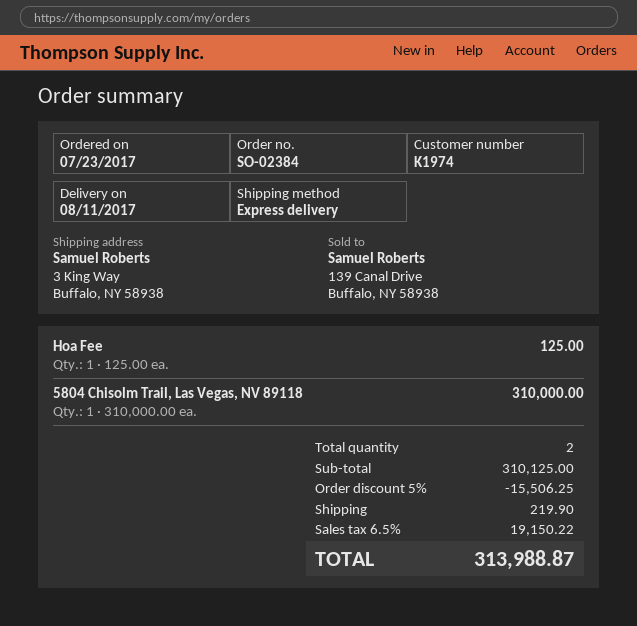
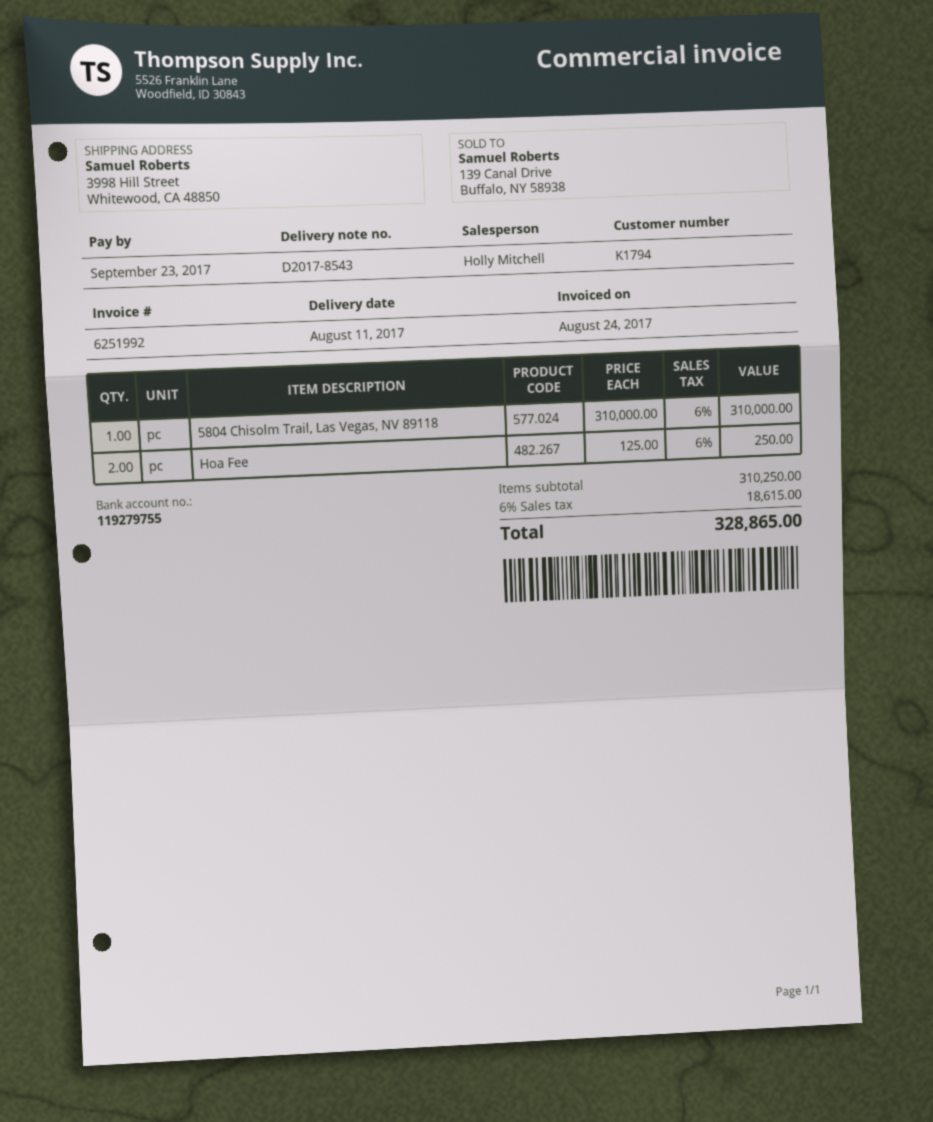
customer number: K1974 -> K1794
ship to: 3 King Way, Buffalo, NY 58938 -> 3998 Hill Street, Whitewood, CA 48850
Hoa Fee: 1 x 125.00 = 125.00 -> 2 x 125.00 = 250.00
subtotal: 310125.00 -> 310250.00
discount: 5% = 15506.25 -> none
shipping: 219.90 -> none
tax: 6.5% = 19150.22 -> 6% = 18615.00
total: 313988.87 -> 328865.00

